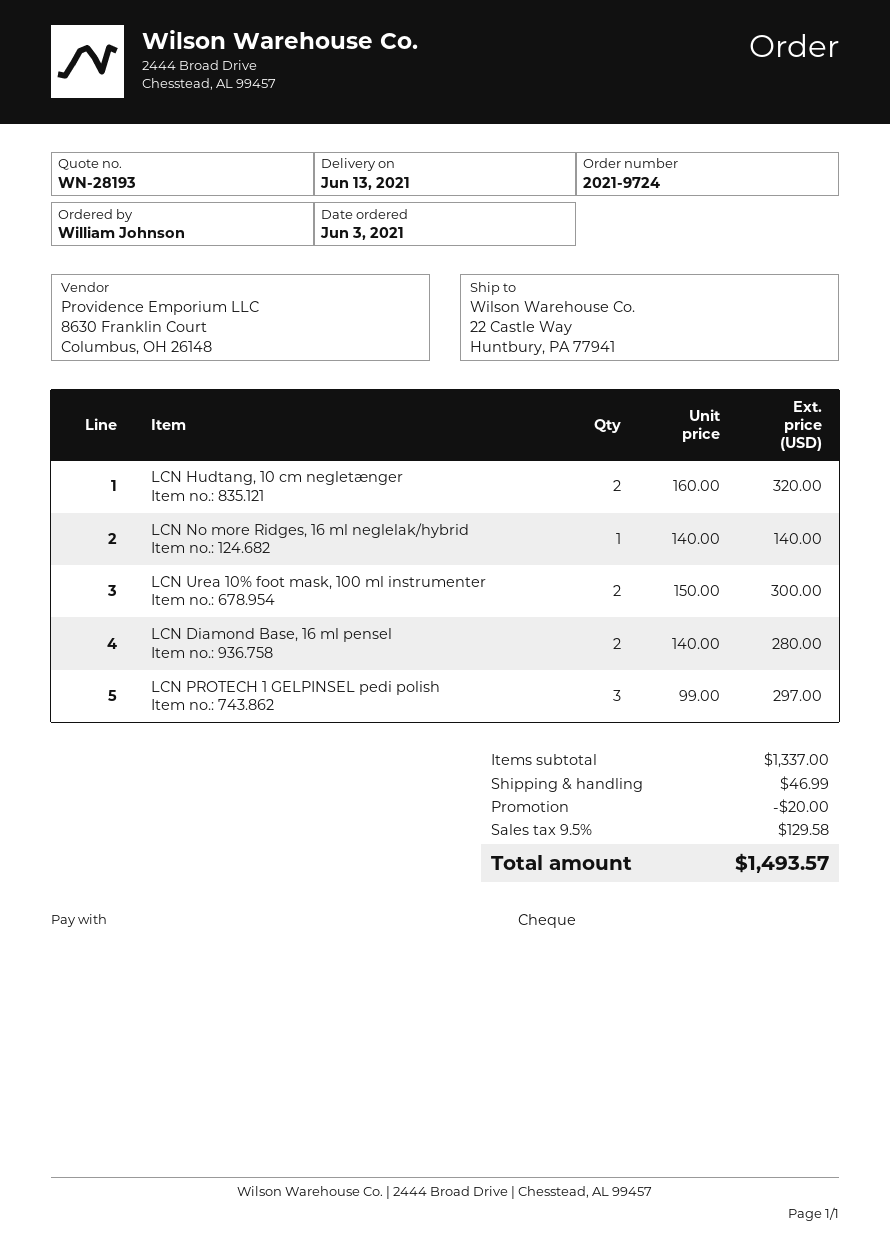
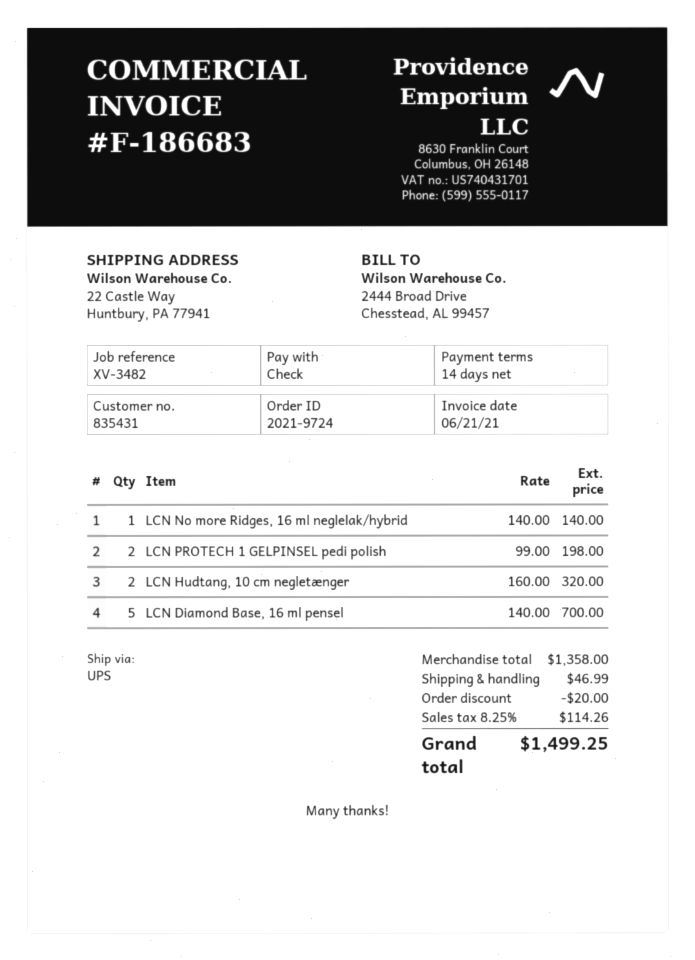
LCN Urea 10% foot mask, 100 ml instrumenter: 2 x 150.00 = 300.00 -> none
LCN Diamond Base, 16 ml pensel: 2 x 140.00 = 280.00 -> 5 x 140.00 = 700.00
LCN PROTECH 1 GELPINSEL pedi polish: 3 x 99.00 = 297.00 -> 2 x 99.00 = 198.00
subtotal: 1337.00 -> 1358.00
tax: 9.5% = 129.58 -> 8.25% = 114.26
total: 1493.57 -> 1499.25

